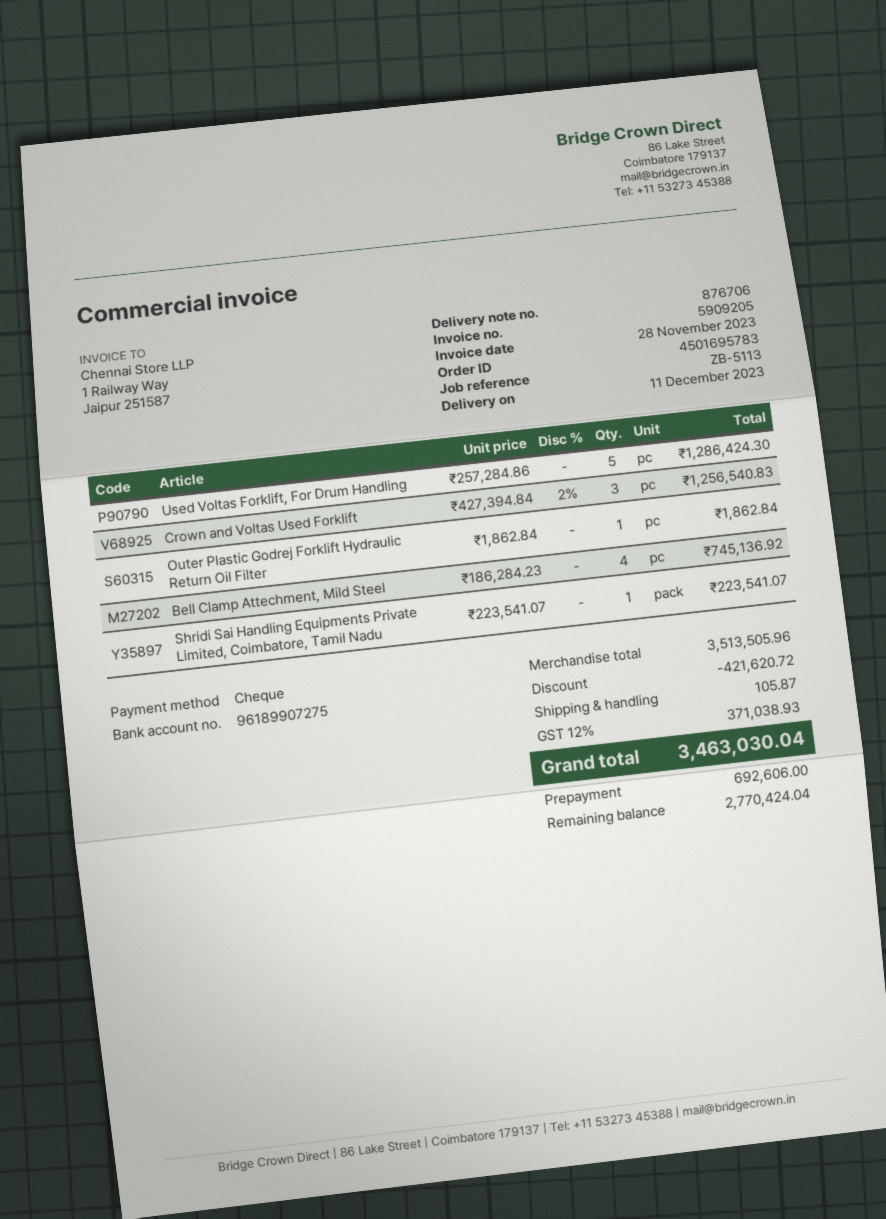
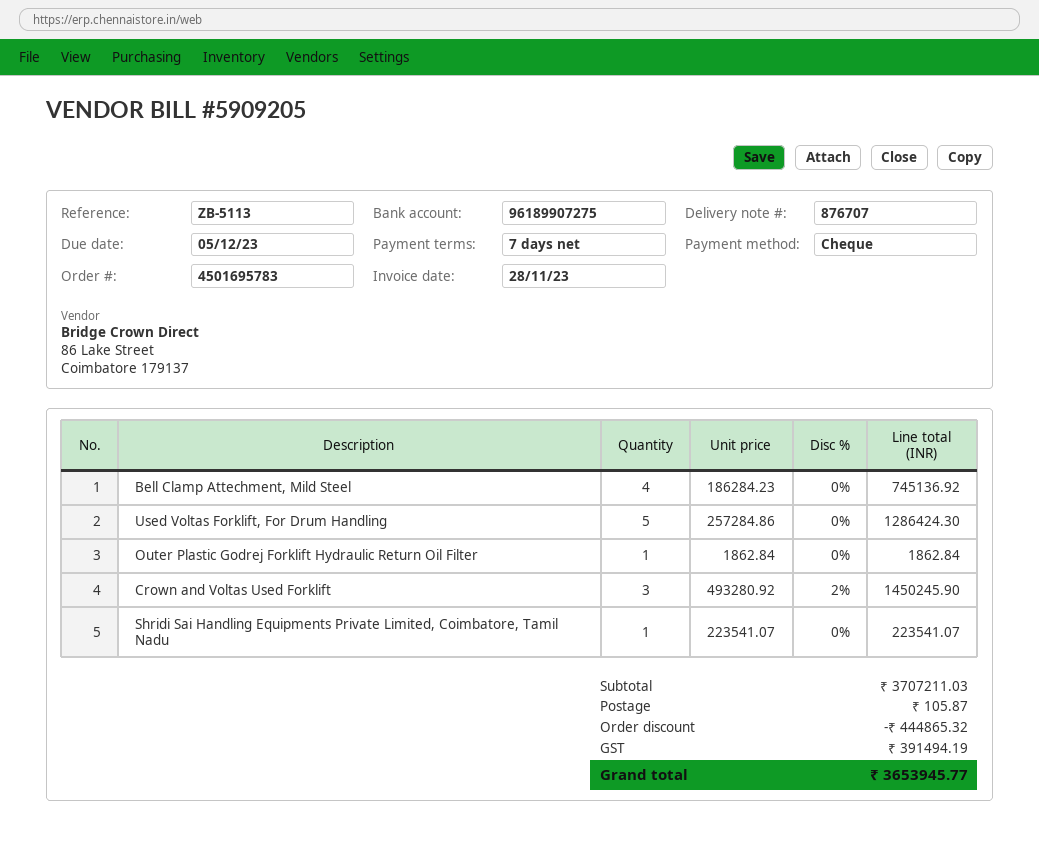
delivery note number: 876706 -> 876707
Crown and Voltas Used Forklift: 3 x 427394.84 - 2% = 1256540.83 -> 3 x 493280.92 - 2% = 1450245.90
subtotal: 3513505.96 -> 3707211.03
discount: 421620.72 -> 444865.32
tax: 371038.93 -> 391494.19
total: 3463030.04 -> 3653945.77

